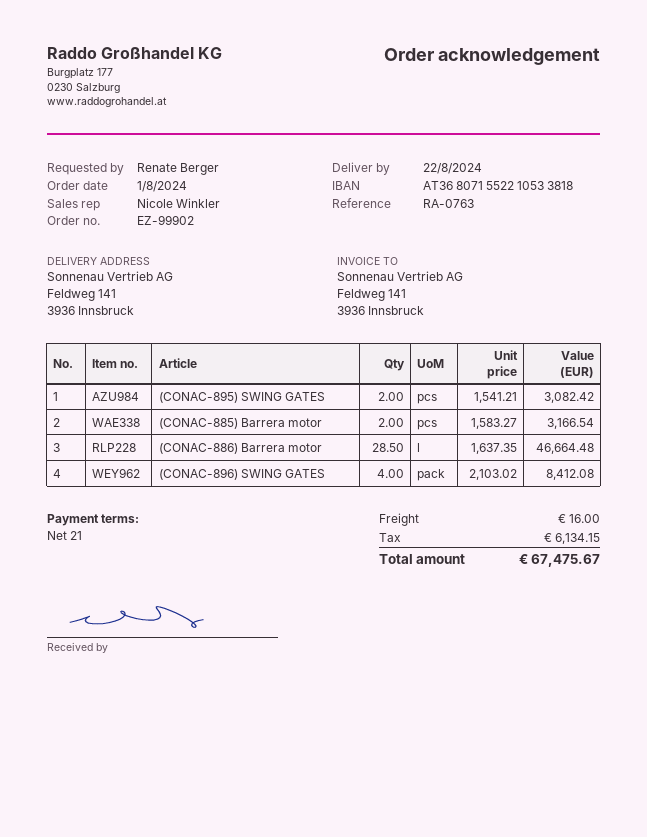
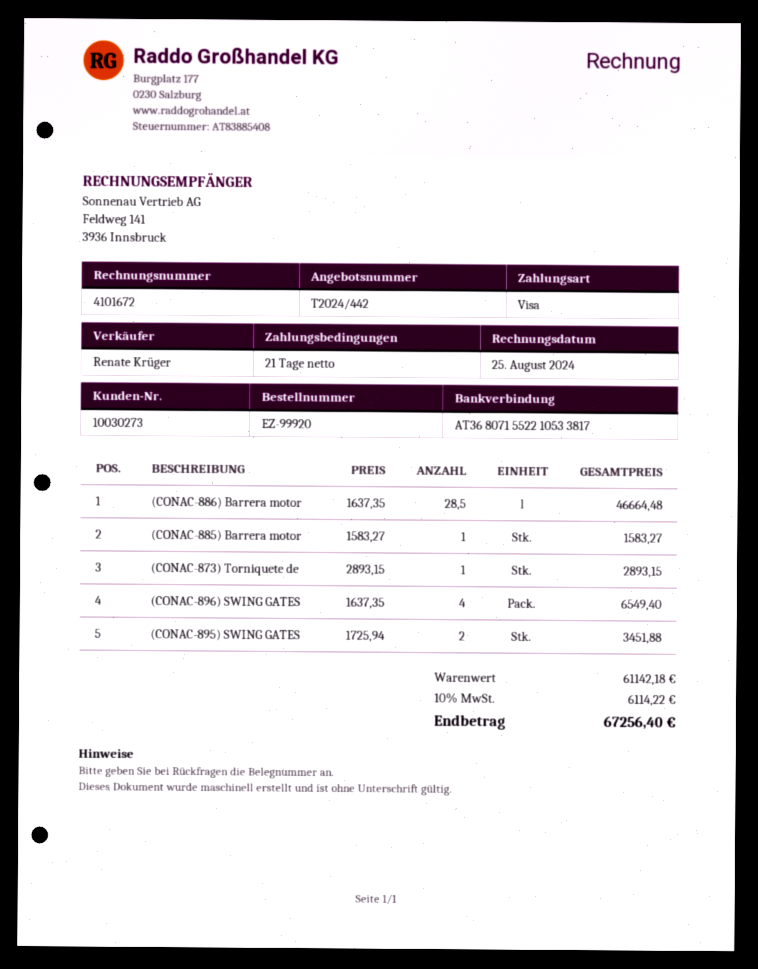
order number: EZ-99902 -> EZ-99920
sales rep: Nicole Winkler -> Renate Krüger
bank account: AT368071552210533818 -> AT368071552210533817
(CONAC-895) SWING GATES: 2 x 1541.21 = 3082.42 -> 2 x 1725.94 = 3451.88
(CONAC-885) Barrera motor: 2 x 1583.27 = 3166.54 -> 1 x 1583.27 = 1583.27
(CONAC-896) SWING GATES: 4 x 2103.02 = 8412.08 -> 4 x 1637.35 = 6549.40
(CONAC-873) Torniquete de: none -> 1 x 2893.15 = 2893.15
shipping: 16.00 -> none
tax: 6134.15 -> 6114.22
total: 67475.67 -> 67256.40

